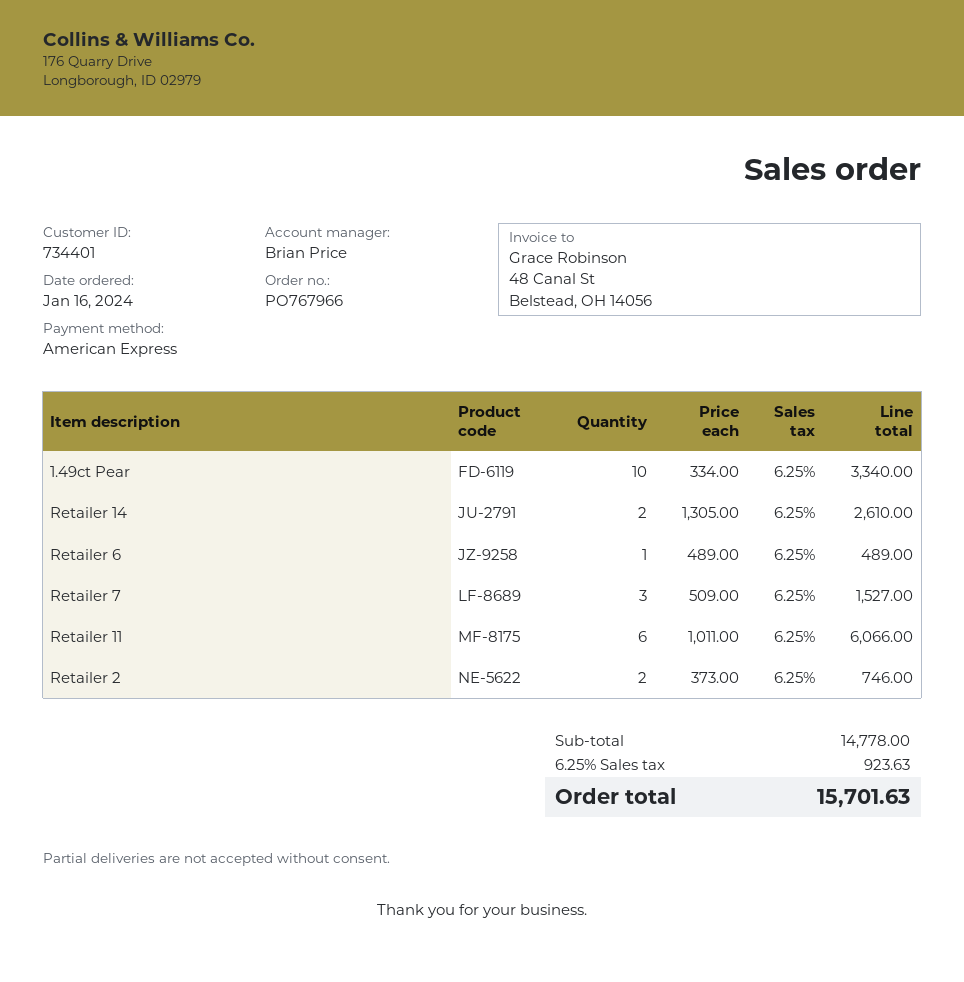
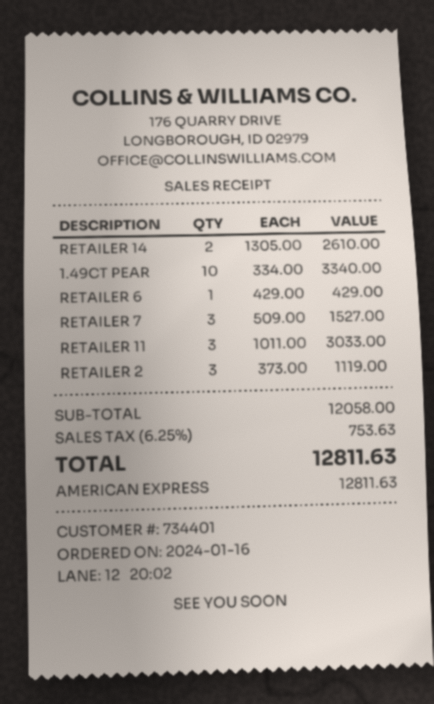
Retailer 6: 1 x 489.00 = 489.00 -> 1 x 429.00 = 429.00
Retailer 11: 6 x 1011.00 = 6066.00 -> 3 x 1011.00 = 3033.00
Retailer 2: 2 x 373.00 = 746.00 -> 3 x 373.00 = 1119.00
subtotal: 14778.00 -> 12058.00
tax: 6.25% = 923.63 -> 6.25% = 753.63
total: 15701.63 -> 12811.63

